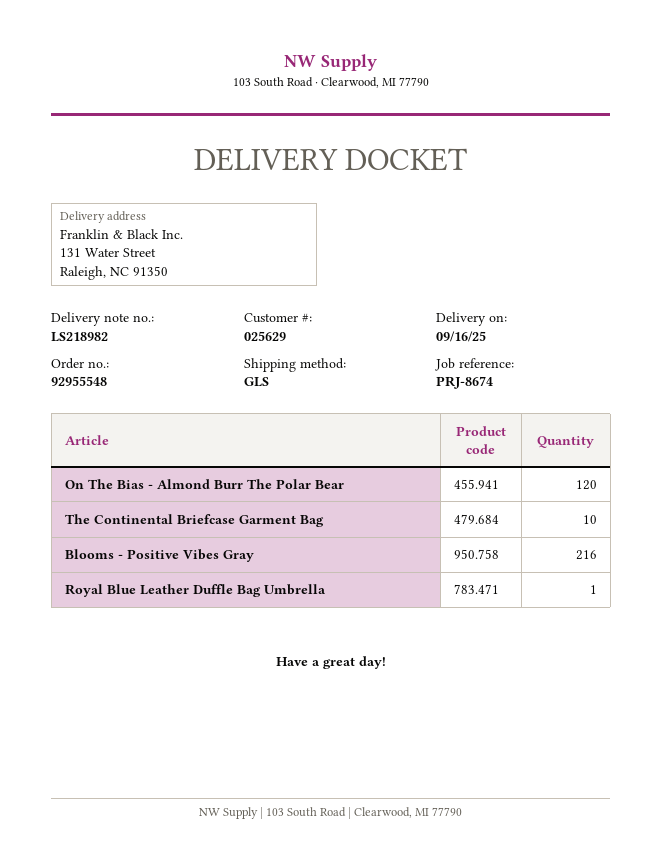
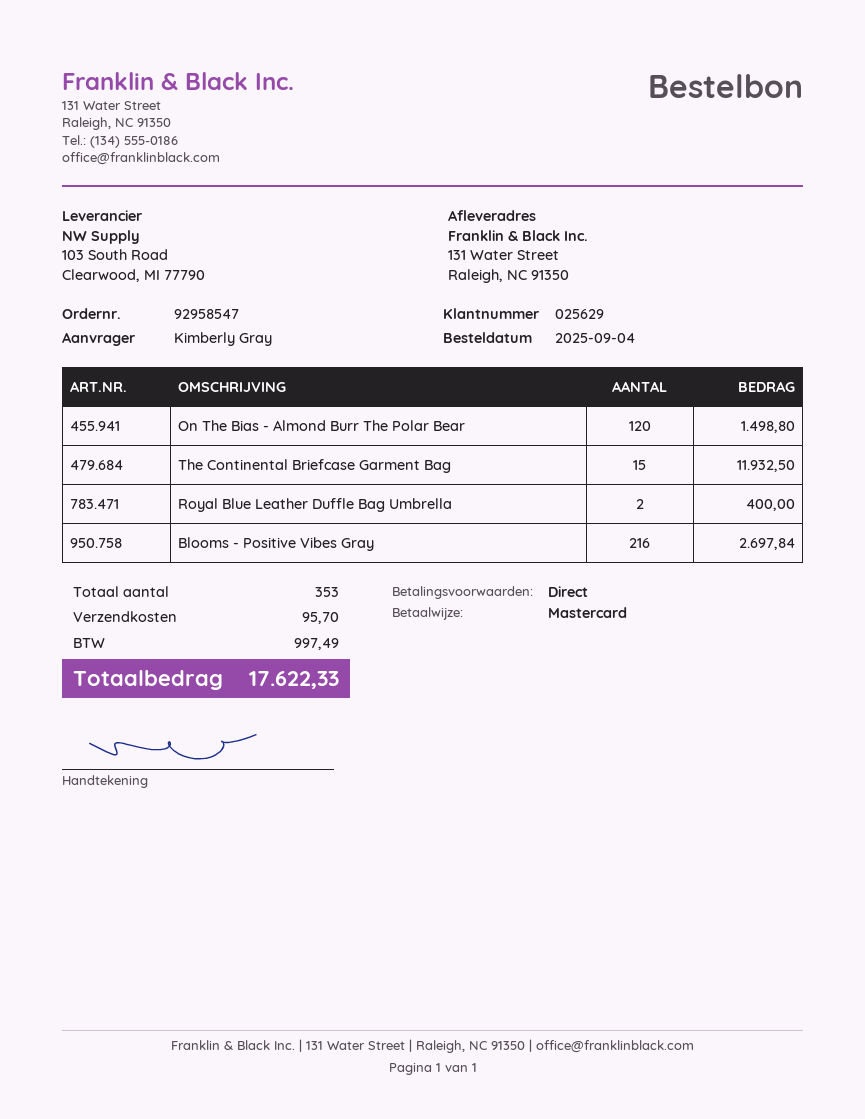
order number: 92955548 -> 92958547
The Continental Briefcase Garment Bag: 10 -> 15
Royal Blue Leather Duffle Bag Umbrella: 1 -> 2

